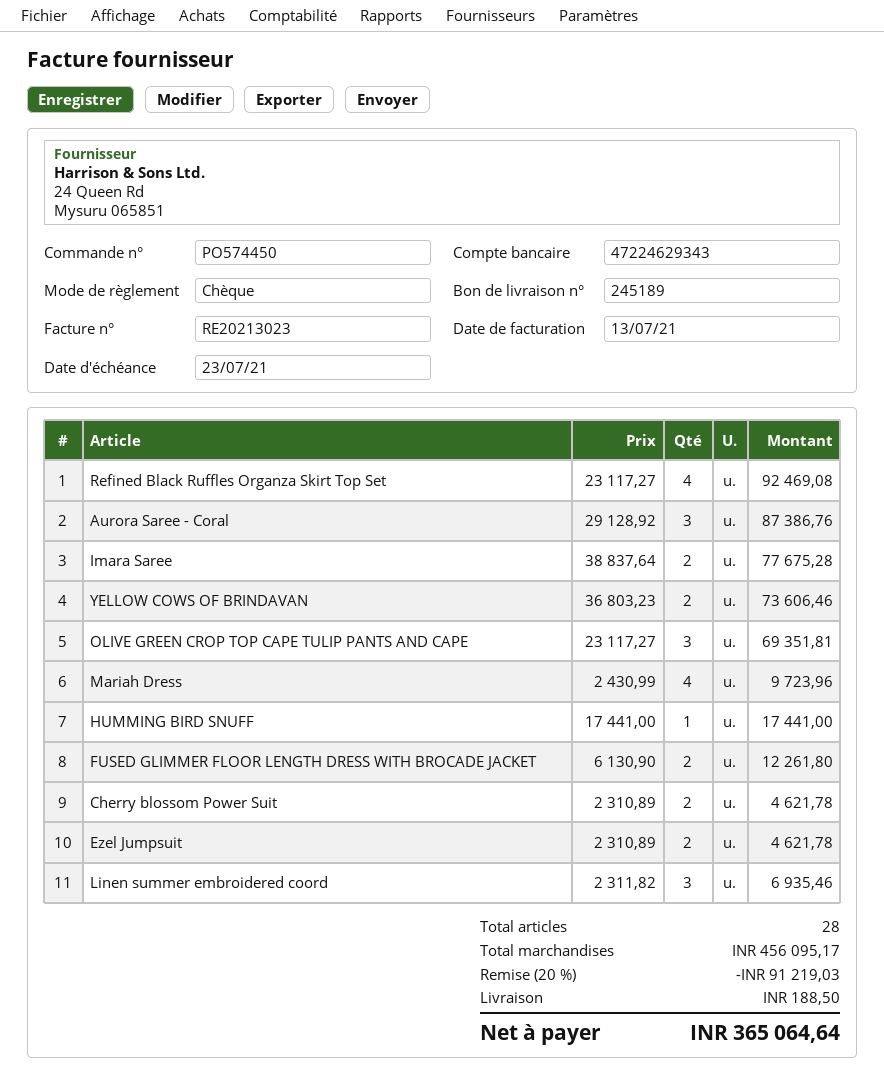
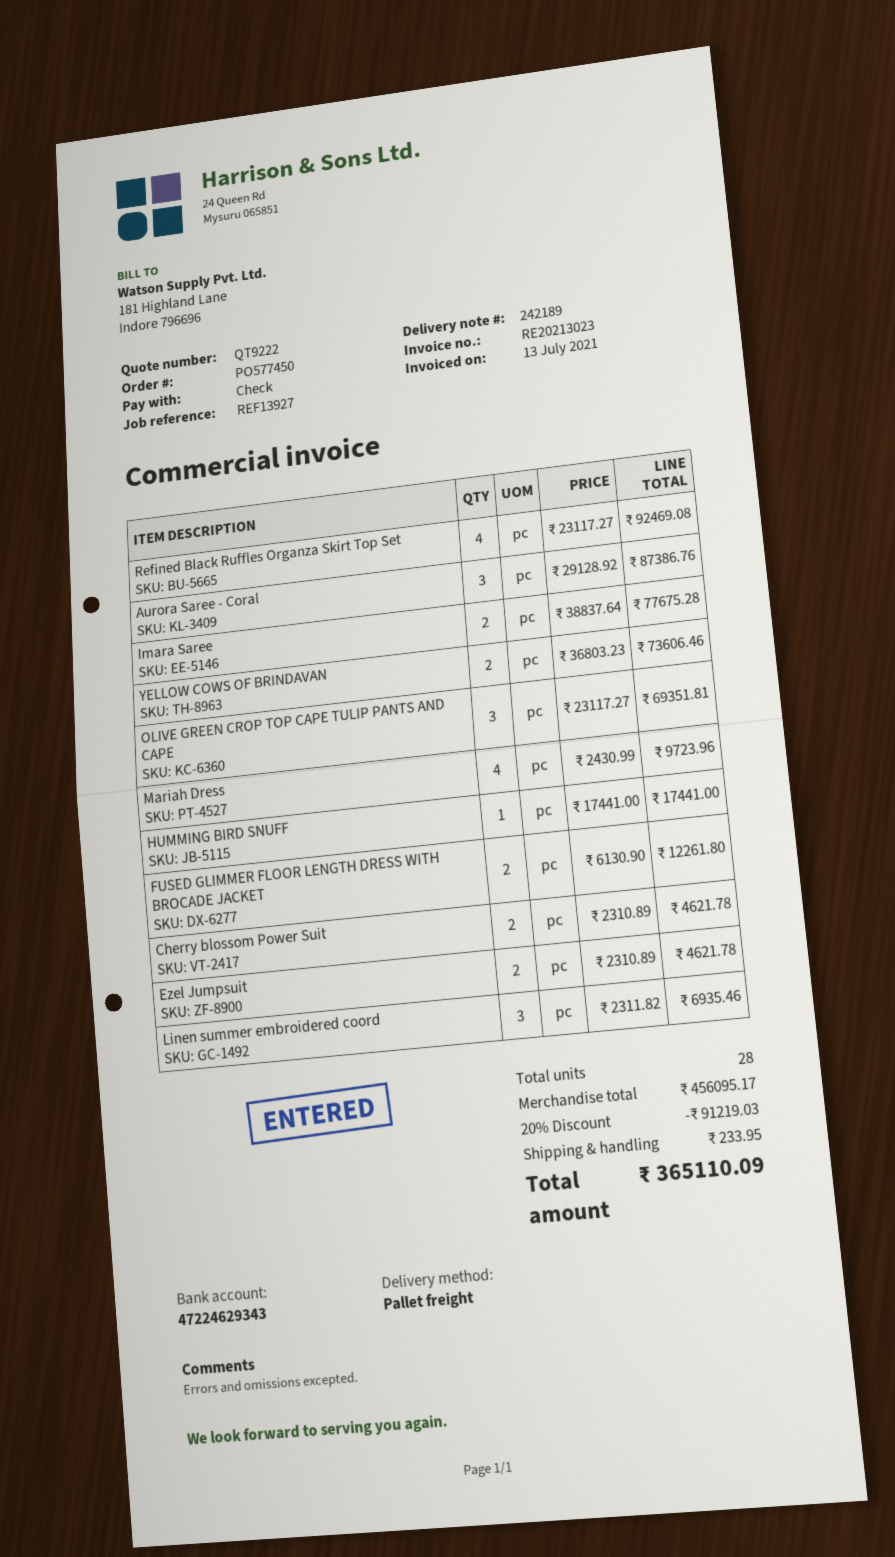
order number: PO574450 -> PO577450
delivery note number: 245189 -> 242189
shipping: 188.50 -> 233.95
total: 365064.64 -> 365110.09

